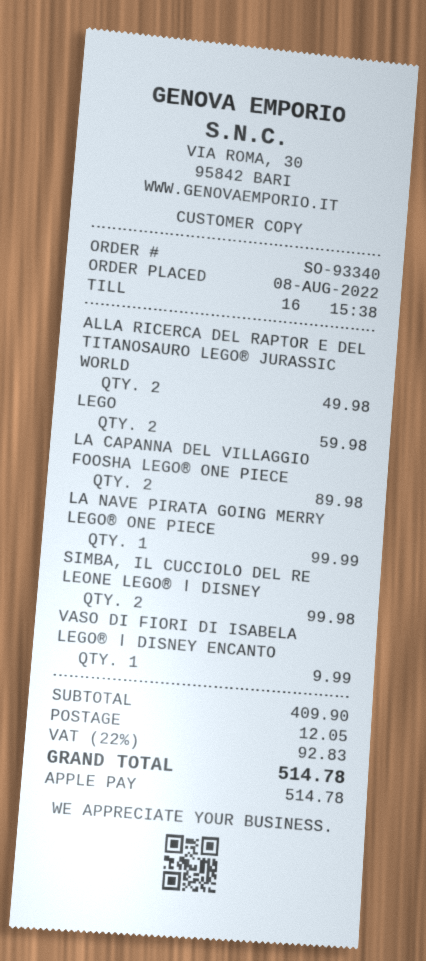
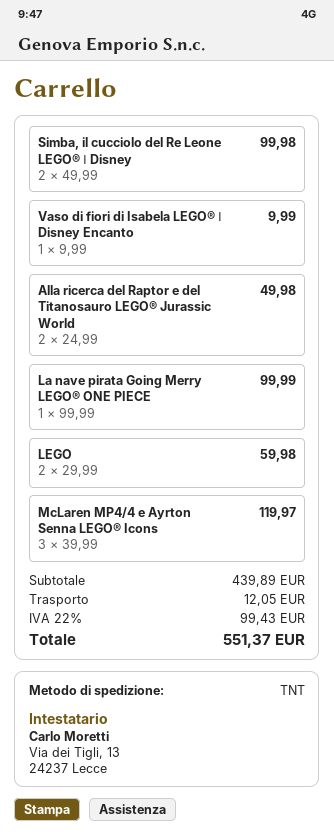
LA CAPANNA DEL VILLAGGIO FOOSHA LEGO® ONE PIECE: 2 for 89.98 -> none
McLaren MP4/4 e Ayrton Senna LEGO® Icons: none -> 3 for 119.97
subtotal: 409.90 -> 439.89
tax: 22% = 92.83 -> 22% = 99.43
total: 514.78 -> 551.37

